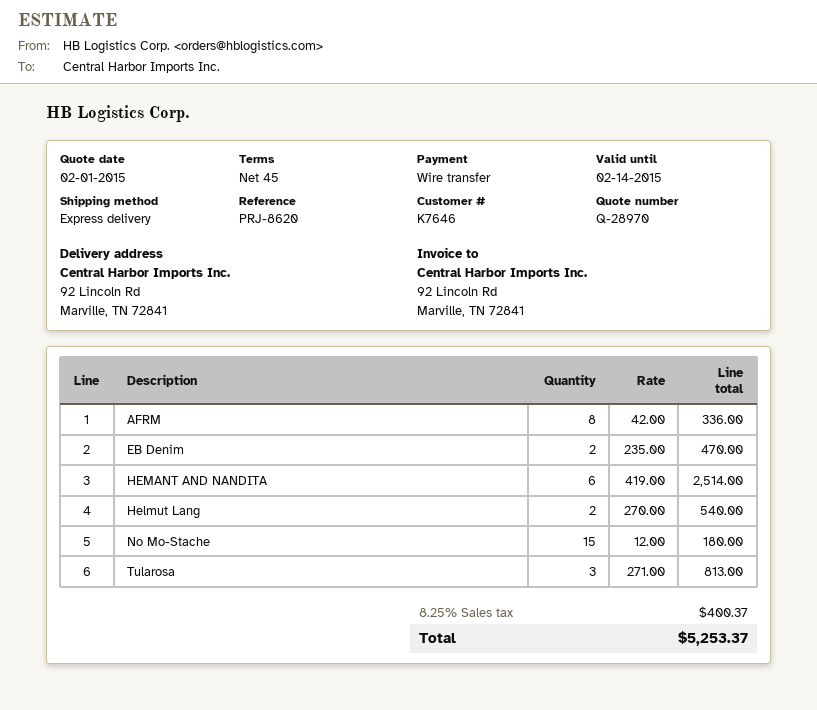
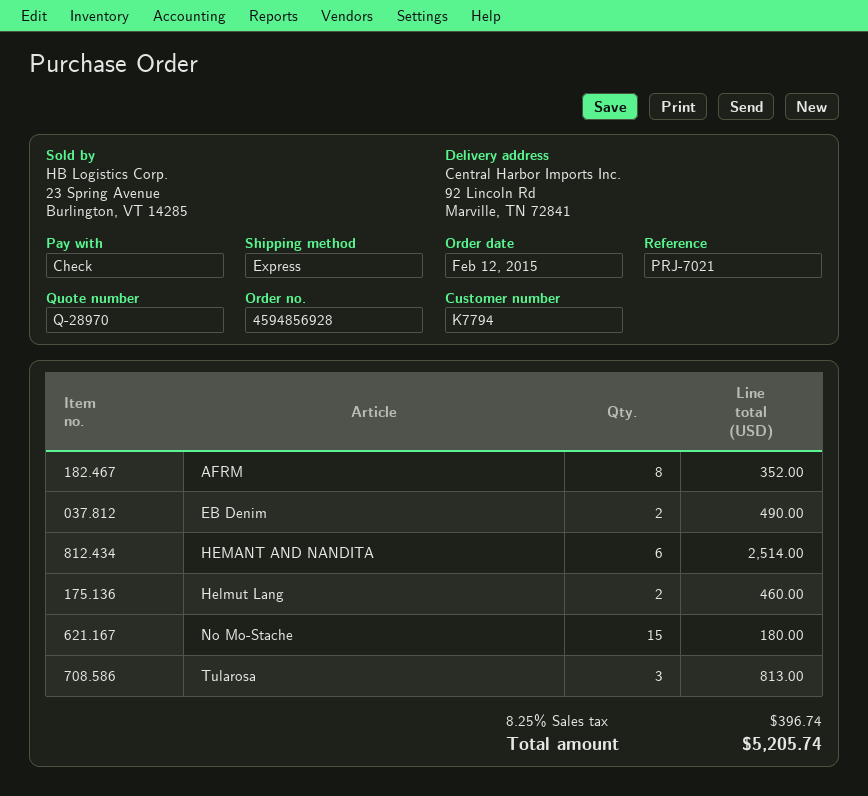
customer number: K7646 -> K7794
reference: PRJ-8620 -> PRJ-7021
payment method: bank transfer -> cheque
AFRM: 8 for 336.00 -> 8 for 352.00
EB Denim: 2 for 470.00 -> 2 for 490.00
Helmut Lang: 2 for 540.00 -> 2 for 460.00
tax: 8.25% = 400.37 -> 8.25% = 396.74
total: 5253.37 -> 5205.74

